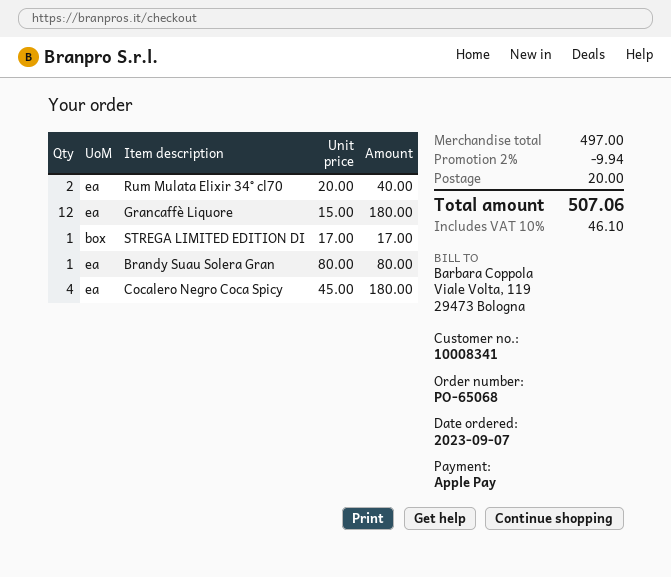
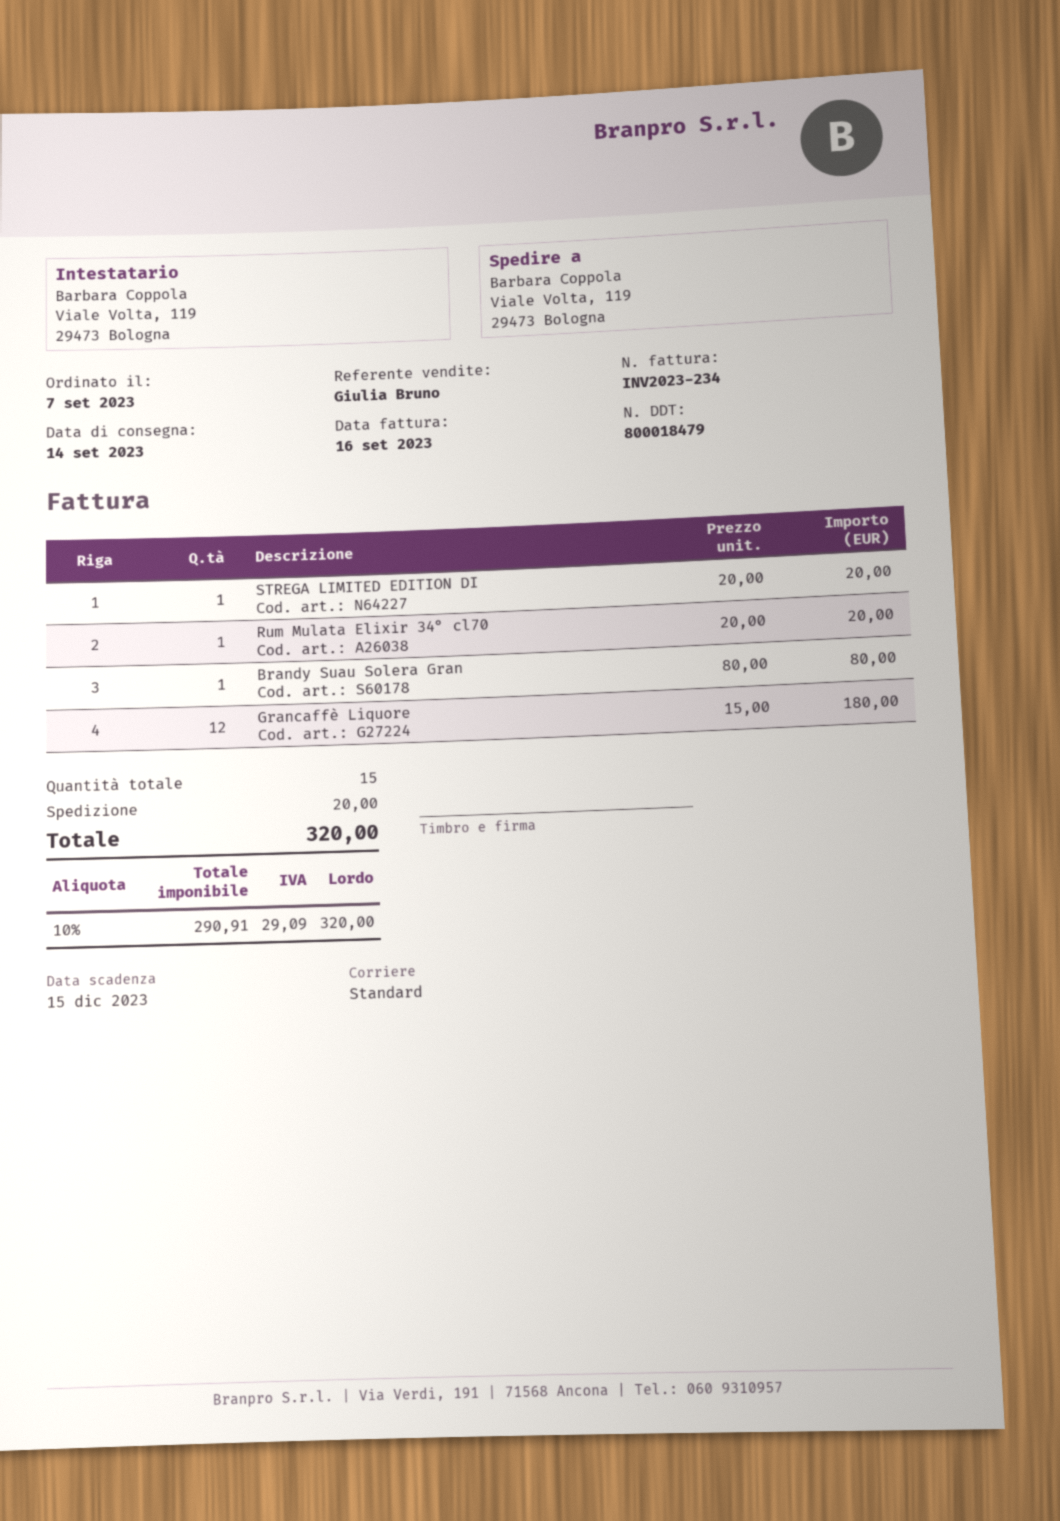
Rum Mulata Elixir 34° cl70: 2 x 20.00 = 40.00 -> 1 x 20.00 = 20.00
STREGA LIMITED EDITION DI: 1 x 17.00 = 17.00 -> 1 x 20.00 = 20.00
Cocalero Negro Coca Spicy: 4 x 45.00 = 180.00 -> none
discount: 2% = 9.94 -> none
tax: 10% = 46.10 -> 10% = 29.09
total: 507.06 -> 320.00

